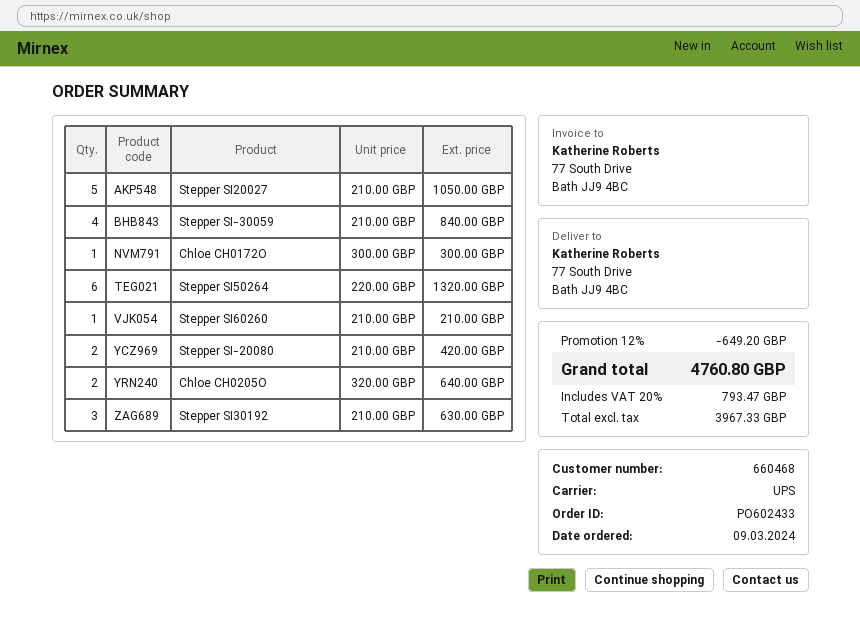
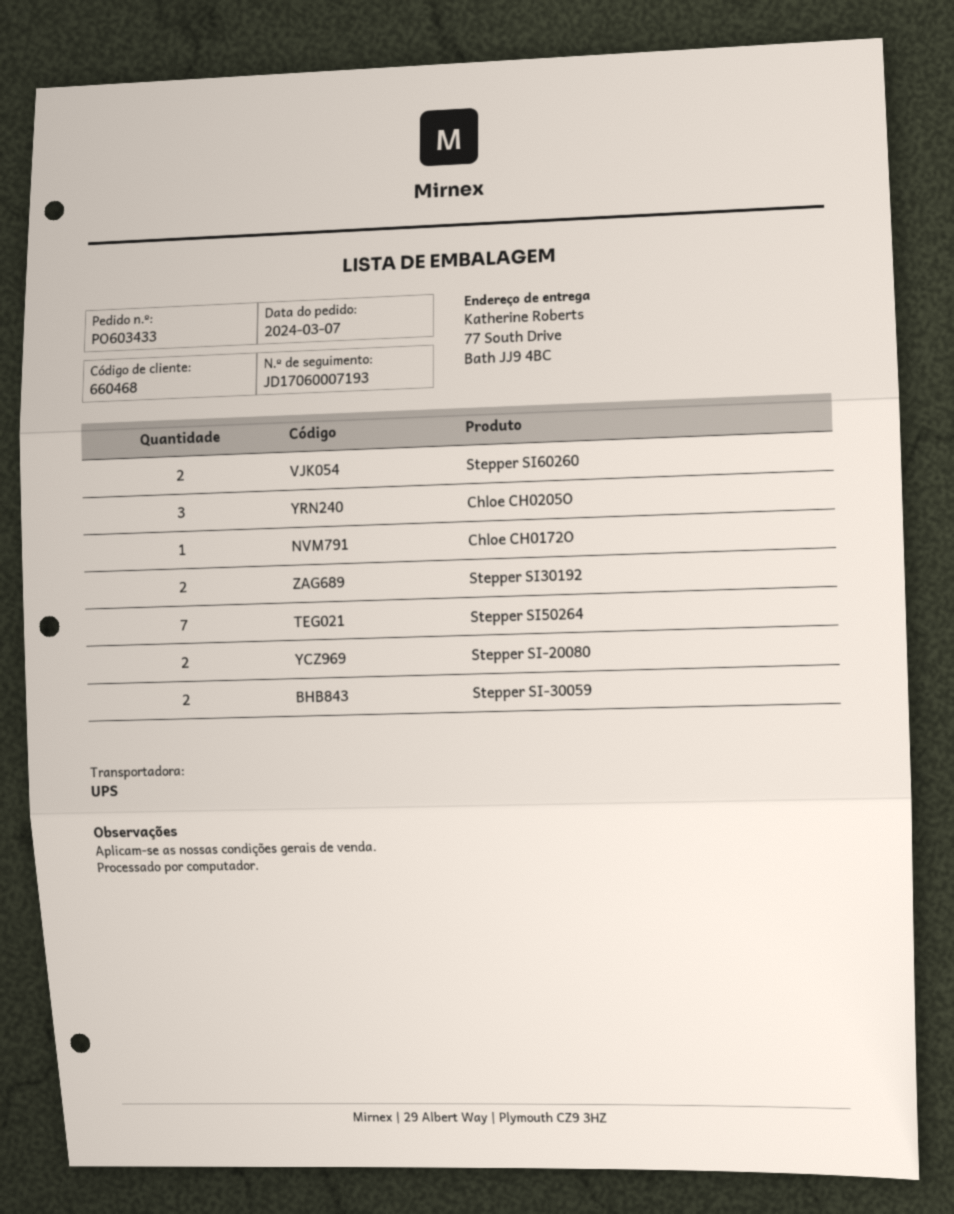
order number: PO602433 -> PO603433
order date: 2024-03-09 -> 2024-03-07
Stepper SI20027: 5 -> none
Stepper SI-30059: 4 -> 2
Stepper SI50264: 6 -> 7
Stepper SI60260: 1 -> 2
Chloe CH0205O: 2 -> 3
Stepper SI30192: 3 -> 2

